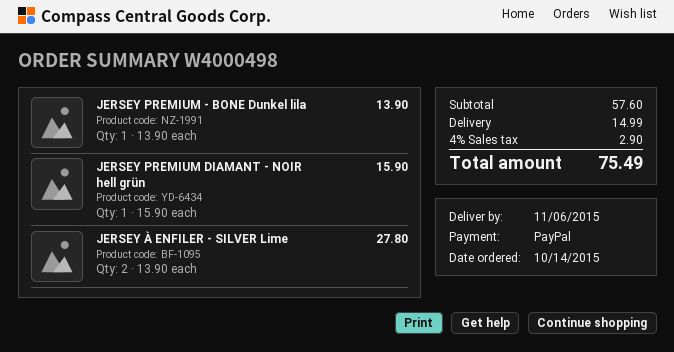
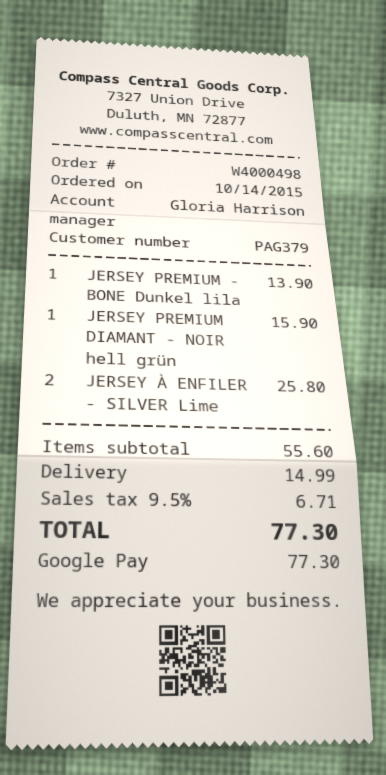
payment method: PayPal -> Google Pay
JERSEY À ENFILER - SILVER Lime: 2 for 27.80 -> 2 for 25.80
subtotal: 57.60 -> 55.60
tax: 4% = 2.90 -> 9.5% = 6.71
total: 75.49 -> 77.30

